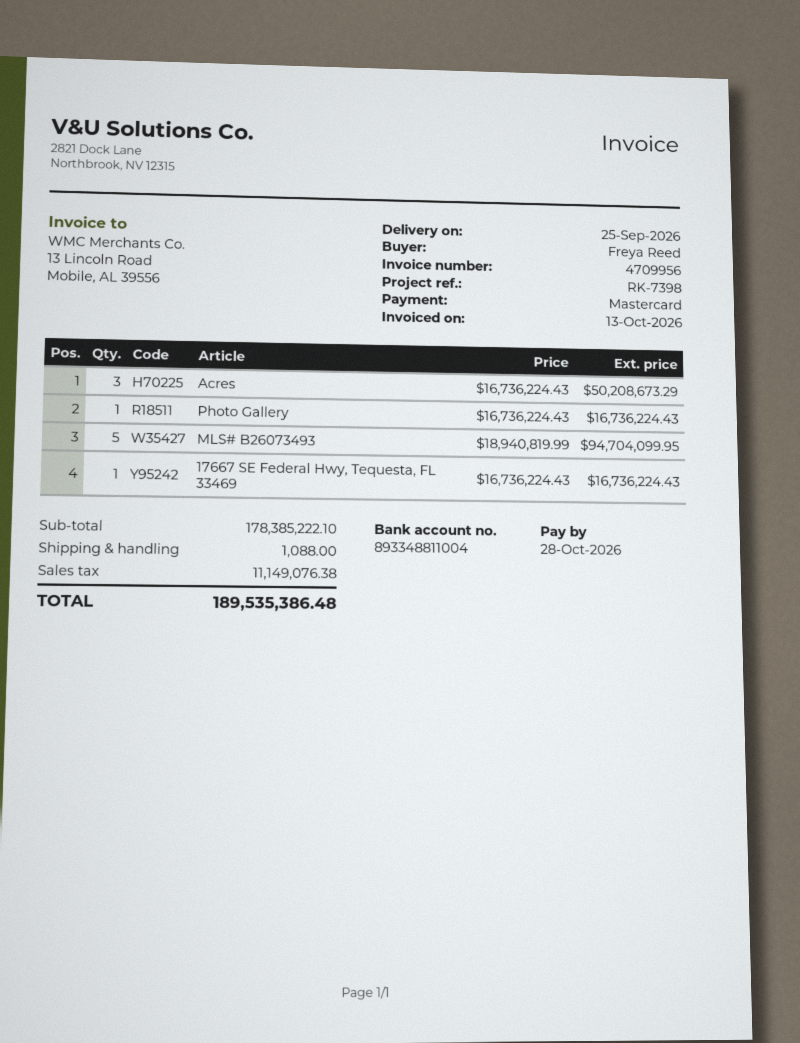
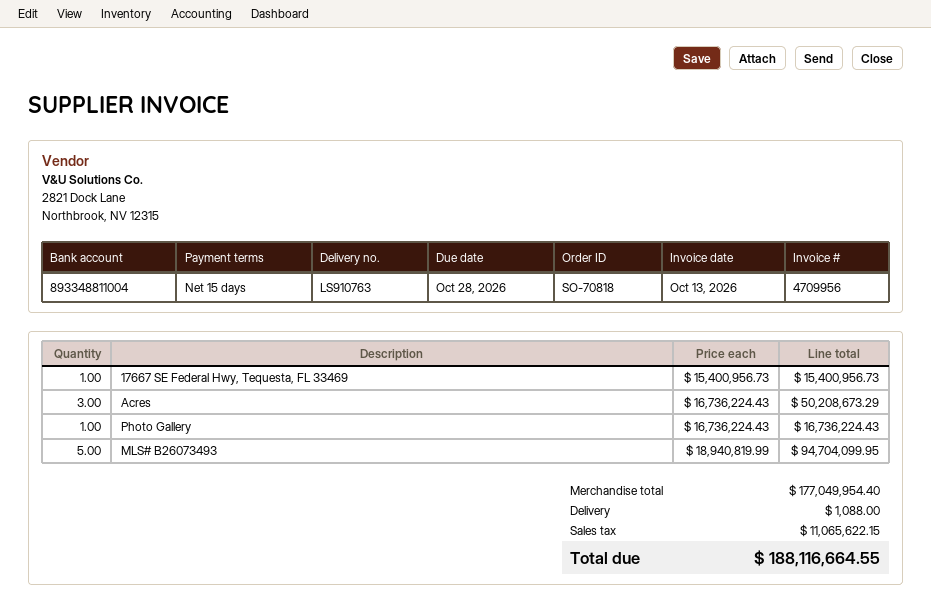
17667 SE Federal Hwy, Tequesta, FL 33469: 1 x 16736224.43 = 16736224.43 -> 1 x 15400956.73 = 15400956.73
subtotal: 178385222.10 -> 177049954.40
tax: 11149076.38 -> 11065622.15
total: 189535386.48 -> 188116664.55

